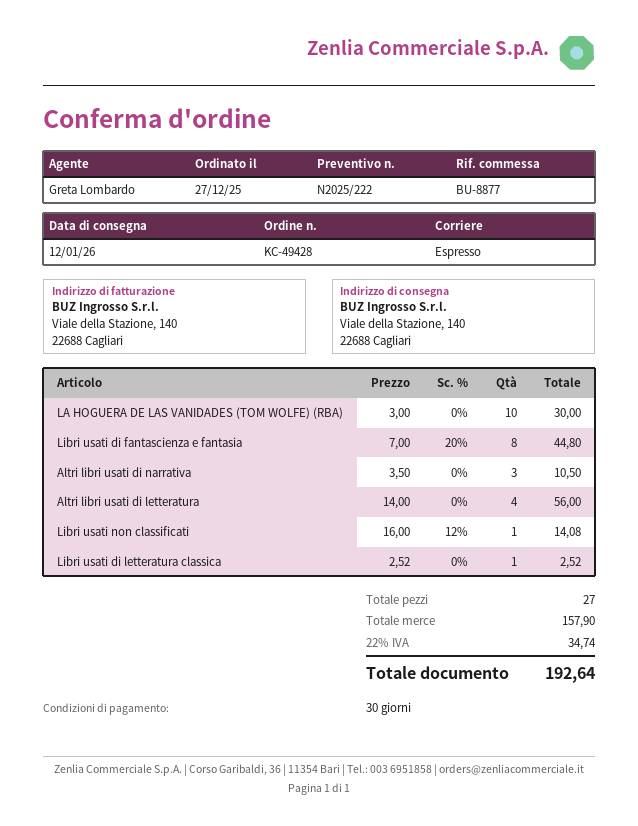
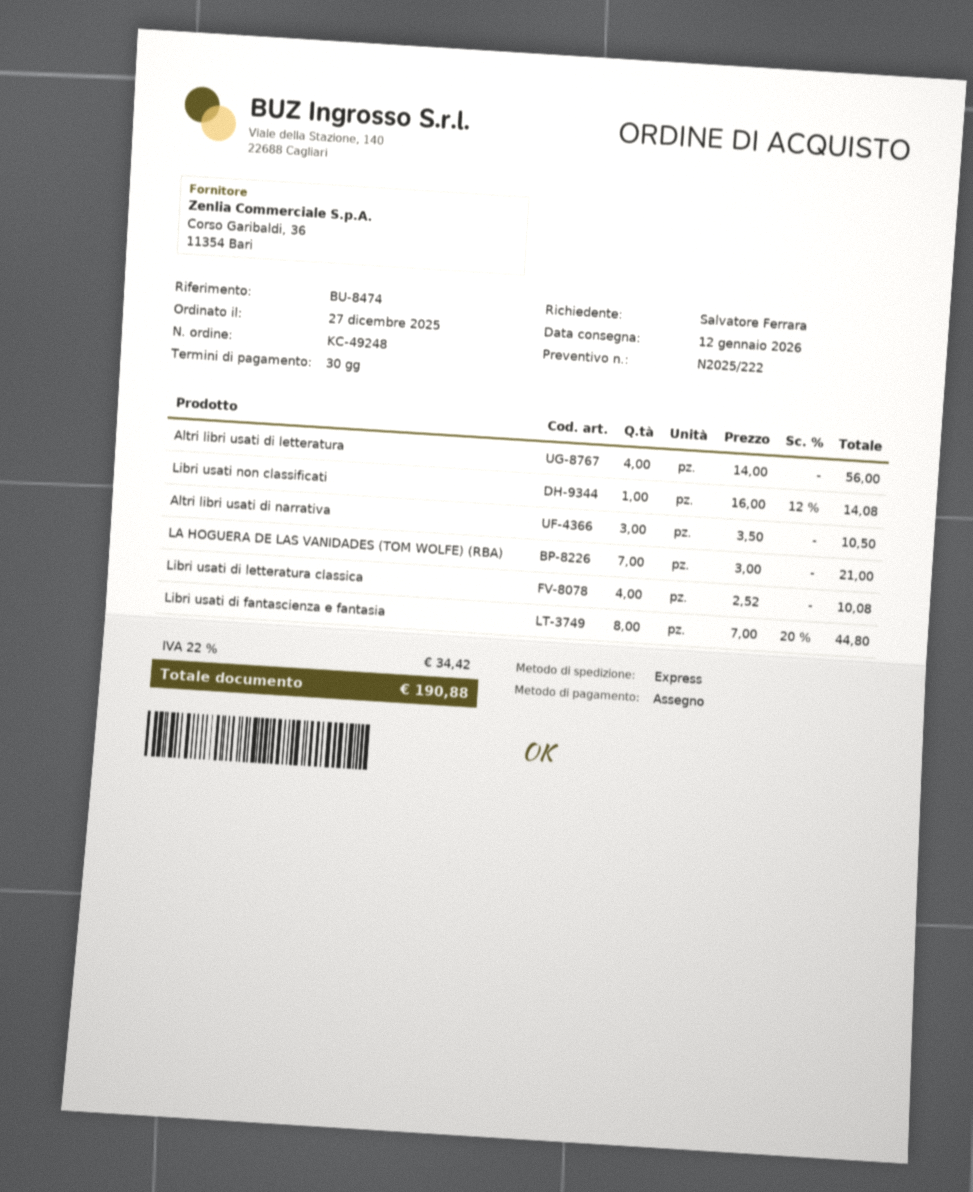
order number: KC-49428 -> KC-49248
reference: BU-8877 -> BU-8474
LA HOGUERA DE LAS VANIDADES (TOM WOLFE) (RBA): 10 x 3.00 = 30.00 -> 7 x 3.00 = 21.00
Libri usati di letteratura classica: 1 x 2.52 = 2.52 -> 4 x 2.52 = 10.08
tax: 22% = 34.74 -> 22% = 34.42
total: 192.64 -> 190.88

